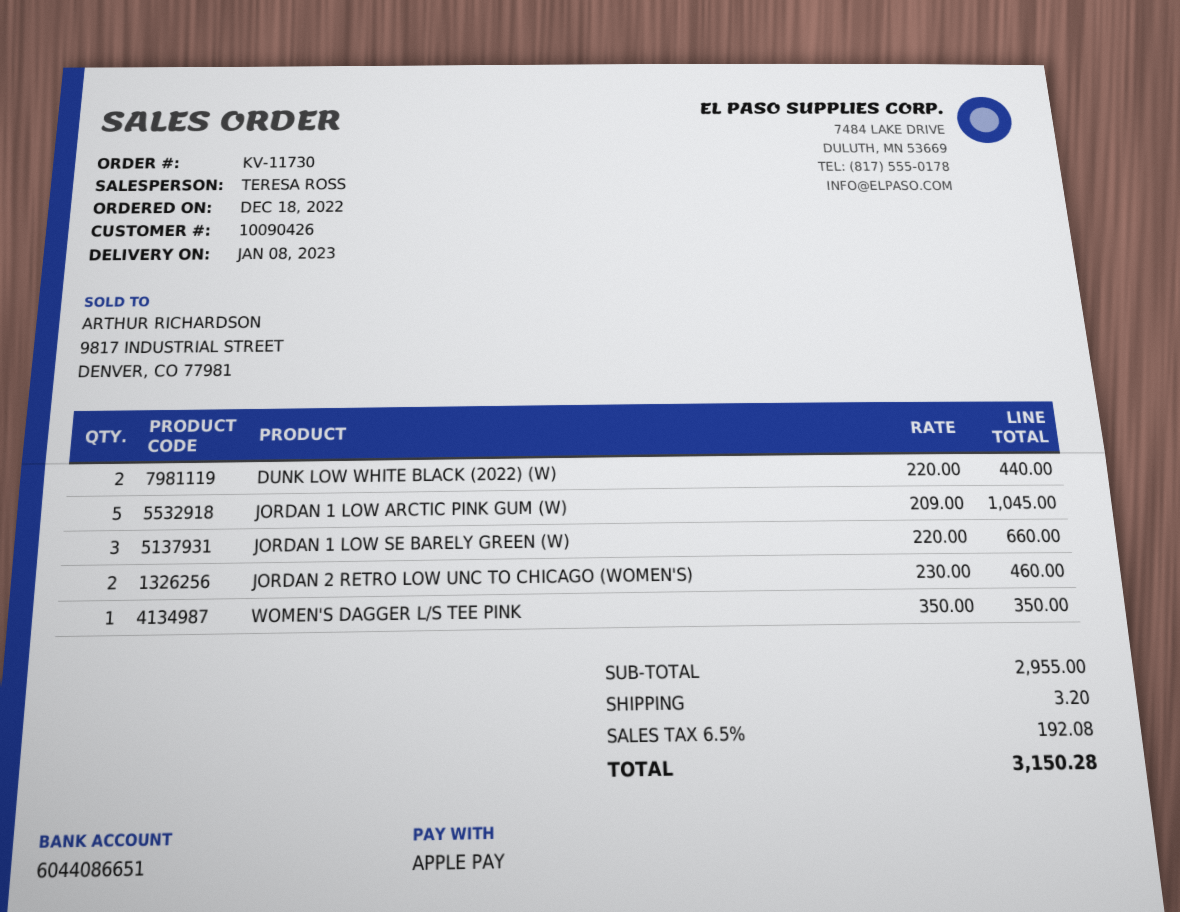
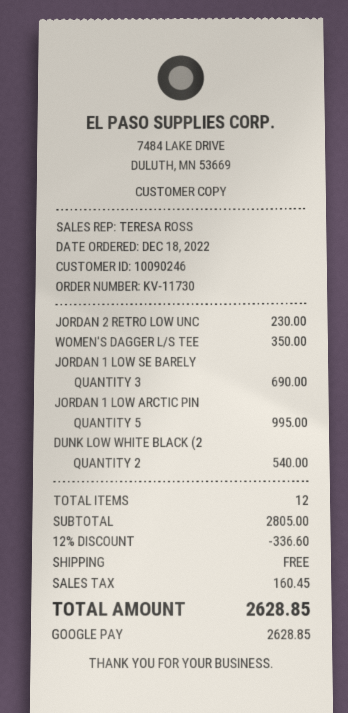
customer number: 10090426 -> 10090246
payment method: Apple Pay -> Google Pay
DUNK LOW WHITE BLACK (2022) (W): 2 for 440.00 -> 2 for 540.00
JORDAN 1 LOW ARCTIC PINK GUM (W): 5 for 1045.00 -> 5 for 995.00
JORDAN 1 LOW SE BARELY GREEN (W): 3 for 660.00 -> 3 for 690.00
JORDAN 2 RETRO LOW UNC TO CHICAGO (WOMEN'S): 2 for 460.00 -> 1 for 230.00
subtotal: 2955.00 -> 2805.00
discount: none -> 12% = 336.60
shipping: 3.20 -> 0.00
tax: 192.08 -> 160.45
total: 3150.28 -> 2628.85

